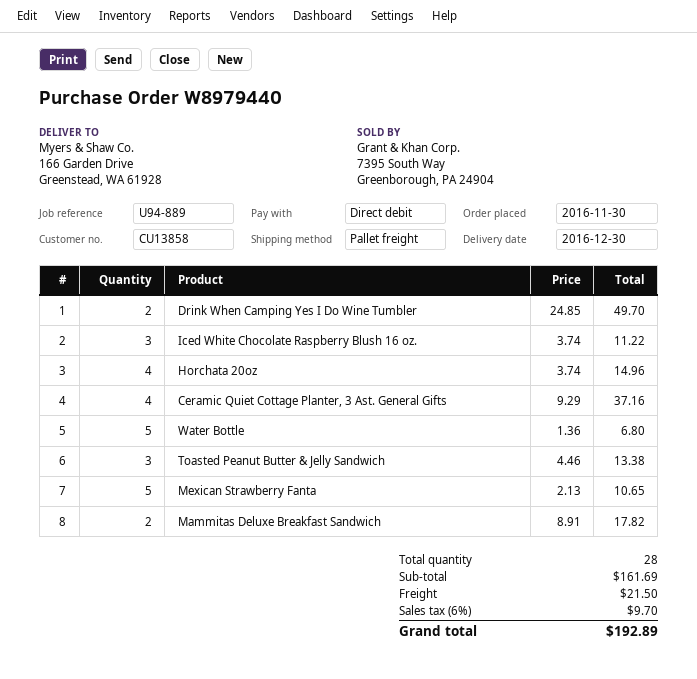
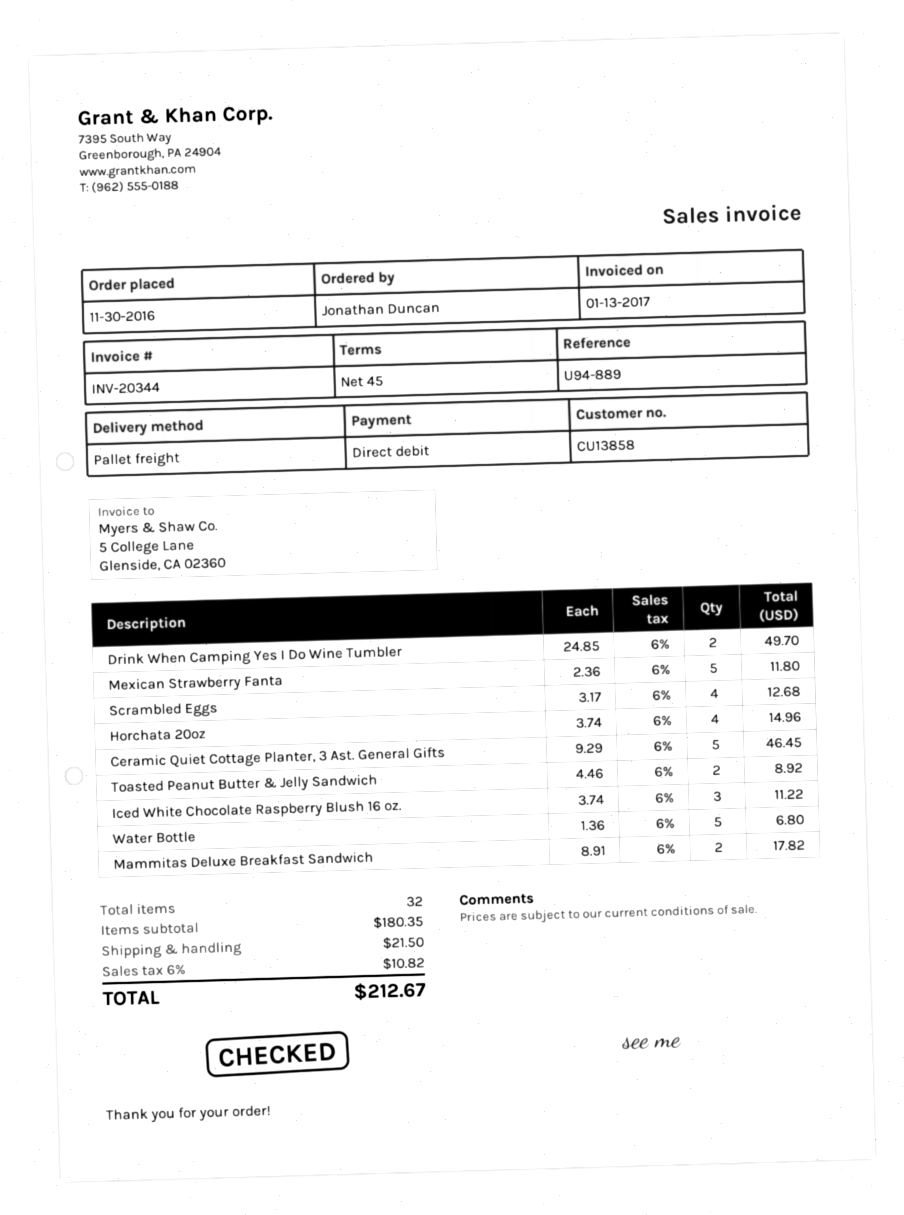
Ceramic Quiet Cottage Planter, 3 Ast. General Gifts: 4 x 9.29 = 37.16 -> 5 x 9.29 = 46.45
Toasted Peanut Butter & Jelly Sandwich: 3 x 4.46 = 13.38 -> 2 x 4.46 = 8.92
Mexican Strawberry Fanta: 5 x 2.13 = 10.65 -> 5 x 2.36 = 11.80
Scrambled Eggs: none -> 4 x 3.17 = 12.68
total quantity: 28 -> 32
subtotal: 161.69 -> 180.35
tax: 6% = 9.70 -> 6% = 10.82
total: 192.89 -> 212.67

